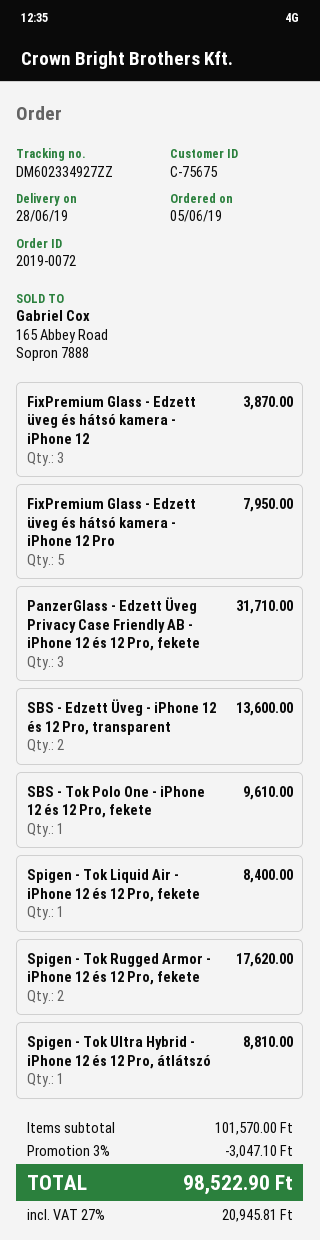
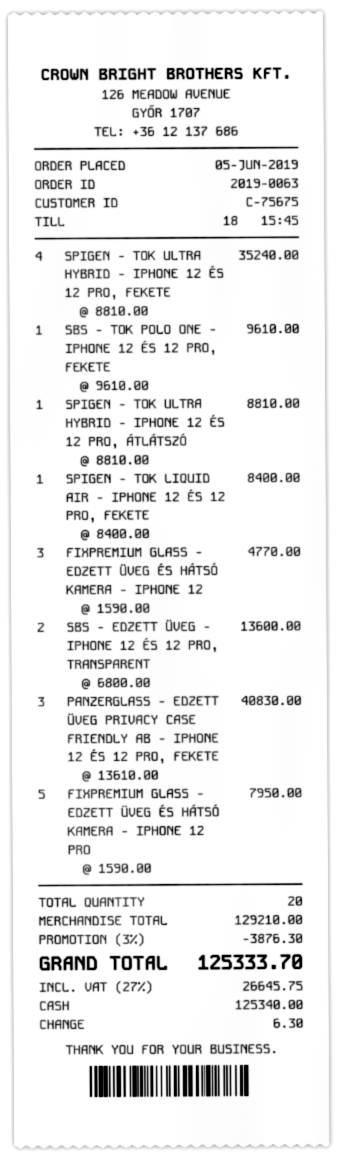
order number: 2019-0072 -> 2019-0063
FixPremium Glass - Edzett üveg és hátsó kamera - iPhone 12: 3 for 3870.00 -> 3 for 4770.00
PanzerGlass - Edzett Üveg Privacy Case Friendly AB - iPhone 12 és 12 Pro, fekete: 3 for 31710.00 -> 3 for 40830.00
Spigen - Tok Rugged Armor - iPhone 12 és 12 Pro, fekete: 2 for 17620.00 -> none
SPIGEN - TOK ULTRA HYBRID - IPHONE 12 ÉS 12 PRO, FEKETE: none -> 4 for 35240.00
subtotal: 101570.00 -> 129210.00
discount: 3% = 3047.10 -> 3% = 3876.30
tax: 27% = 20945.81 -> 27% = 26645.75
total: 98522.90 -> 125333.70

